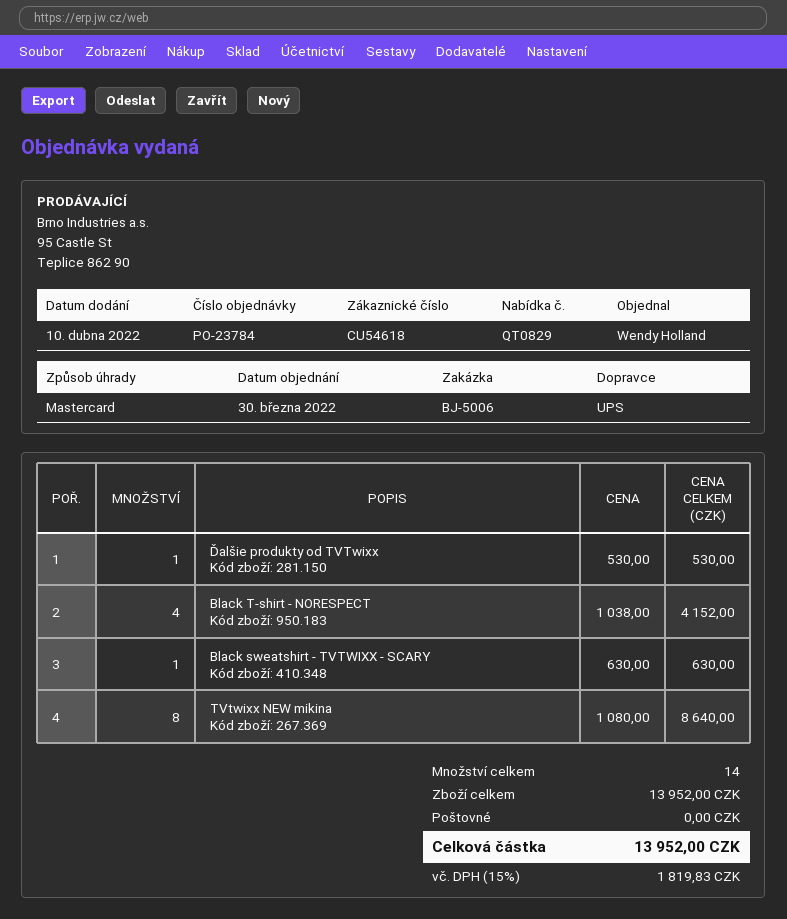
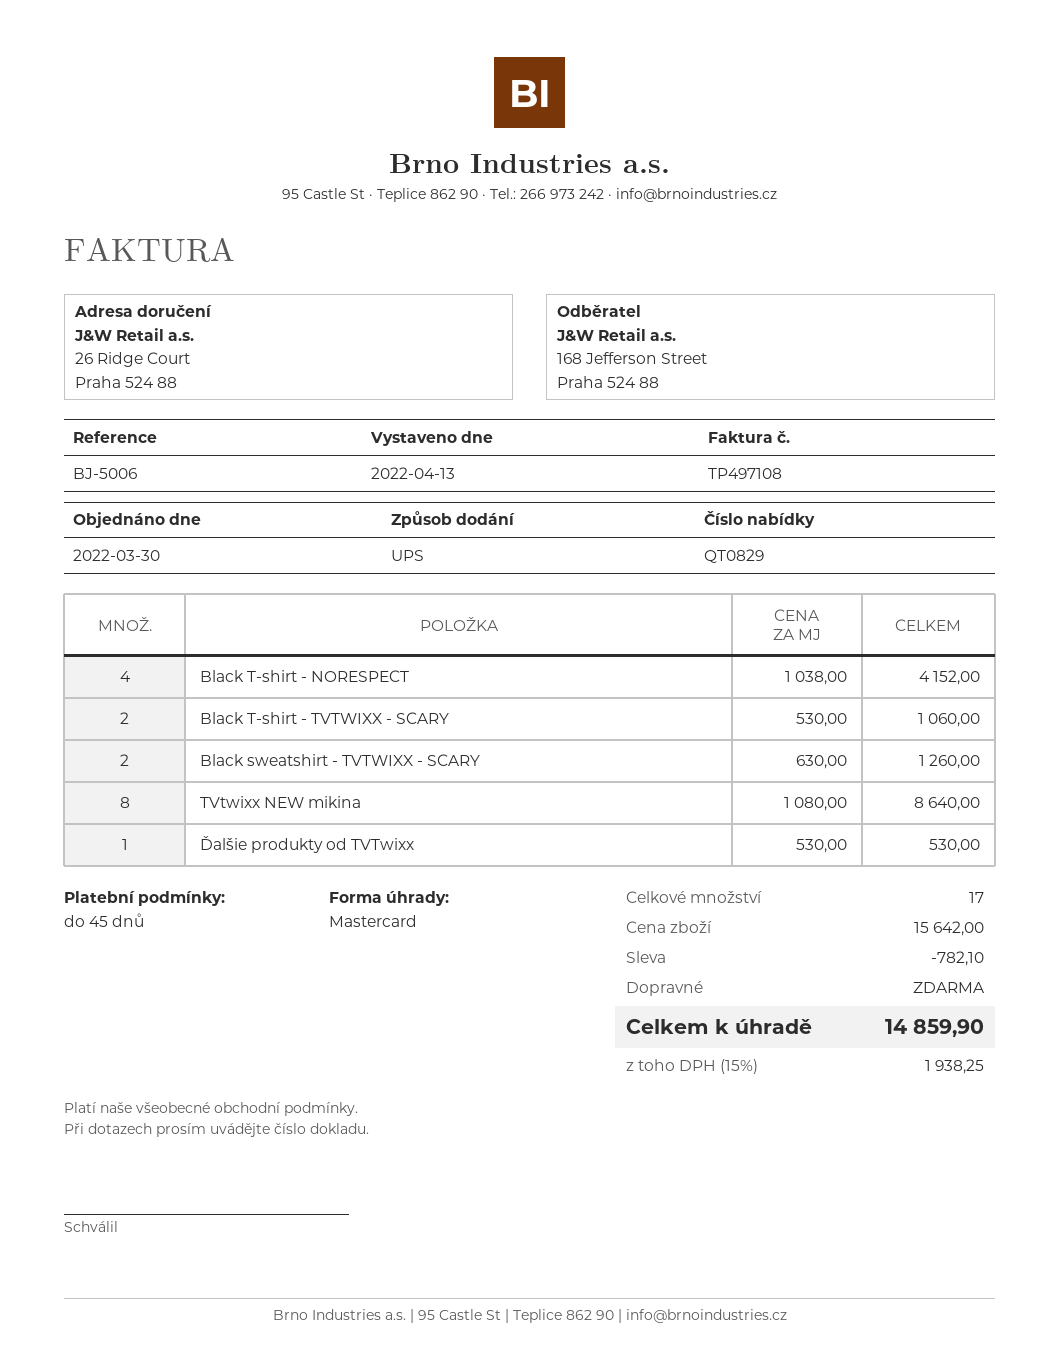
Black sweatshirt - TVTWIXX - SCARY: 1 x 630.00 = 630.00 -> 2 x 630.00 = 1260.00
Black T-shirt - TVTWIXX - SCARY: none -> 2 x 530.00 = 1060.00
total quantity: 14 -> 17
subtotal: 13952.00 -> 15642.00
discount: none -> 782.10
tax: 15% = 1819.83 -> 15% = 1938.25
total: 13952.00 -> 14859.90

